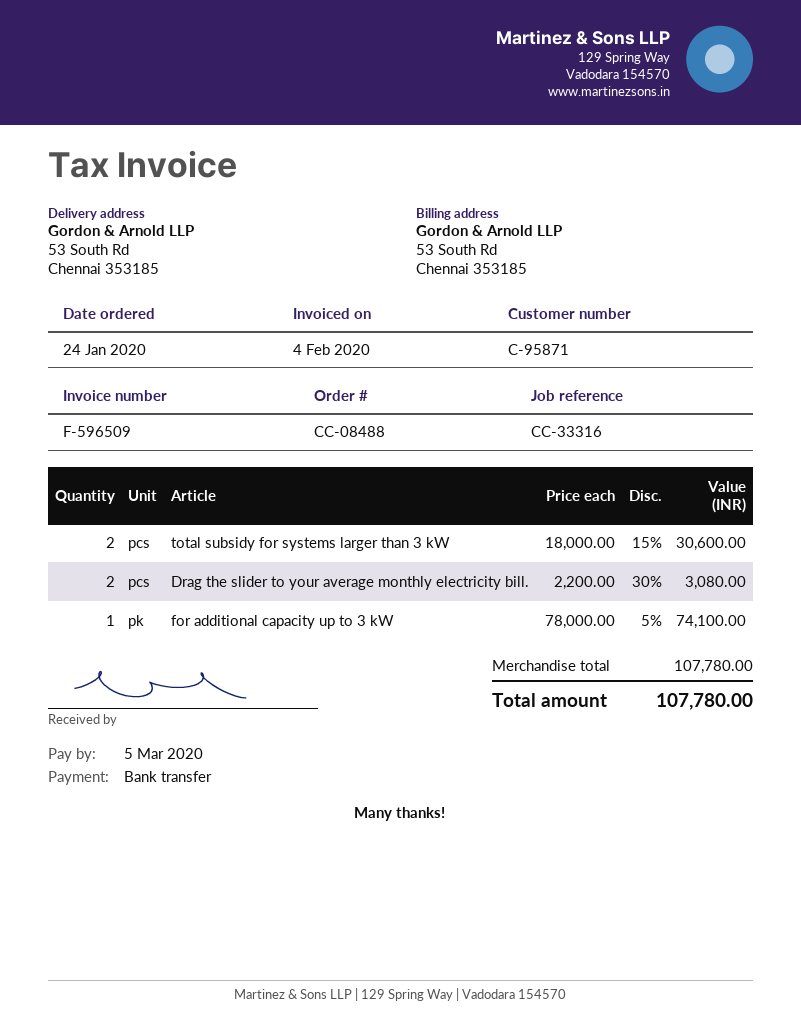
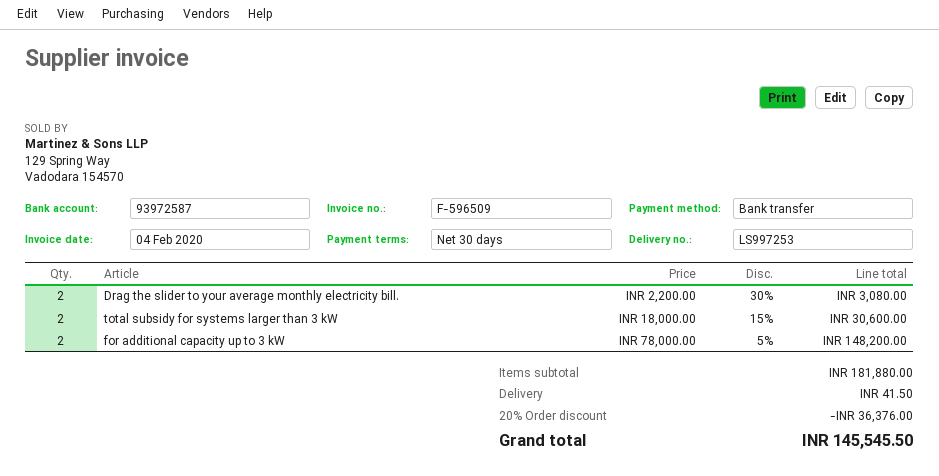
for additional capacity up to 3 kW: 1 x 78000.00 - 5% = 74100.00 -> 2 x 78000.00 - 5% = 148200.00
subtotal: 107780.00 -> 181880.00
discount: none -> 20% = 36376.00
shipping: none -> 41.50
total: 107780.00 -> 145545.50

